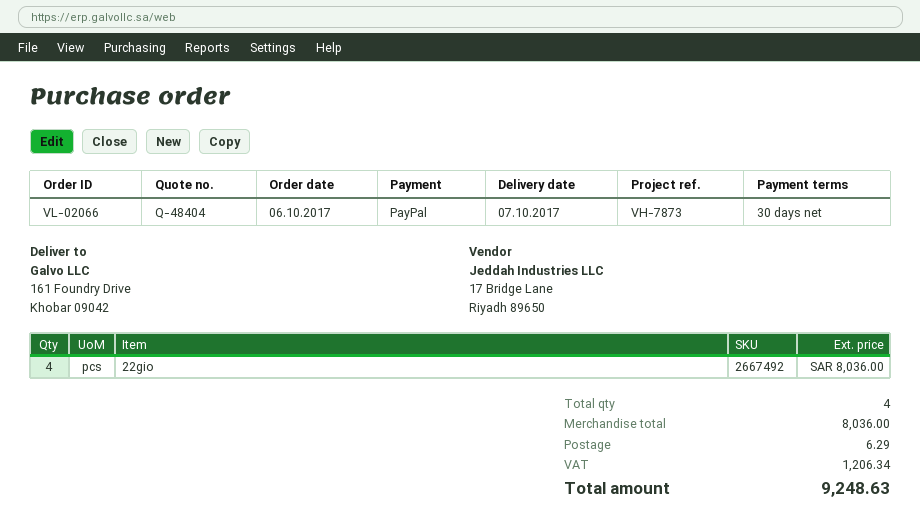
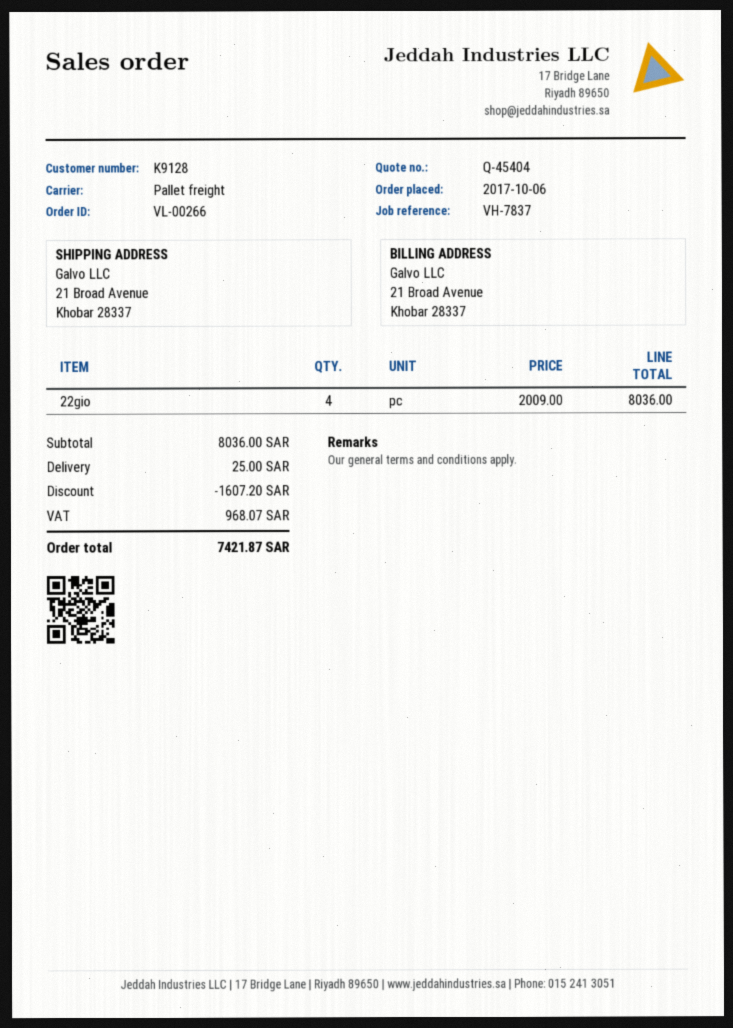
quote number: Q-48404 -> Q-45404
order number: VL-02066 -> VL-00266
reference: VH-7873 -> VH-7837
ship to: 161 Foundry Drive, Khobar 09042 -> 21 Broad Avenue, Khobar 28337
discount: none -> 1607.20
shipping: 6.29 -> 25.00
tax: 1206.34 -> 968.07
total: 9248.63 -> 7421.87

